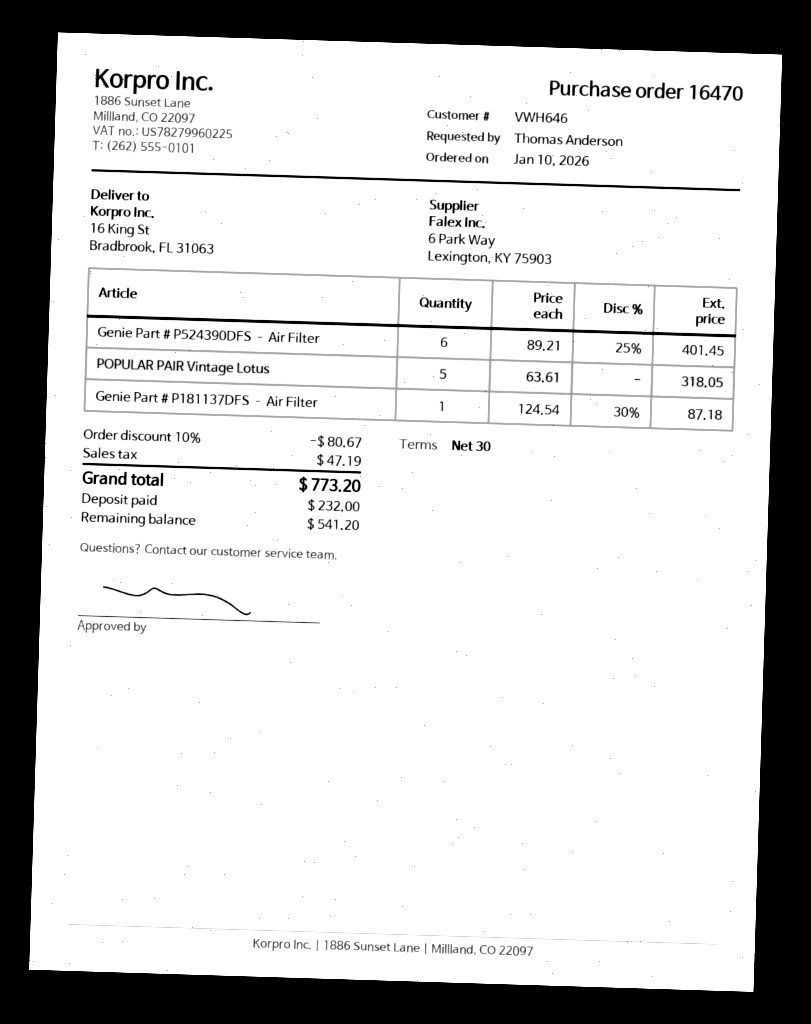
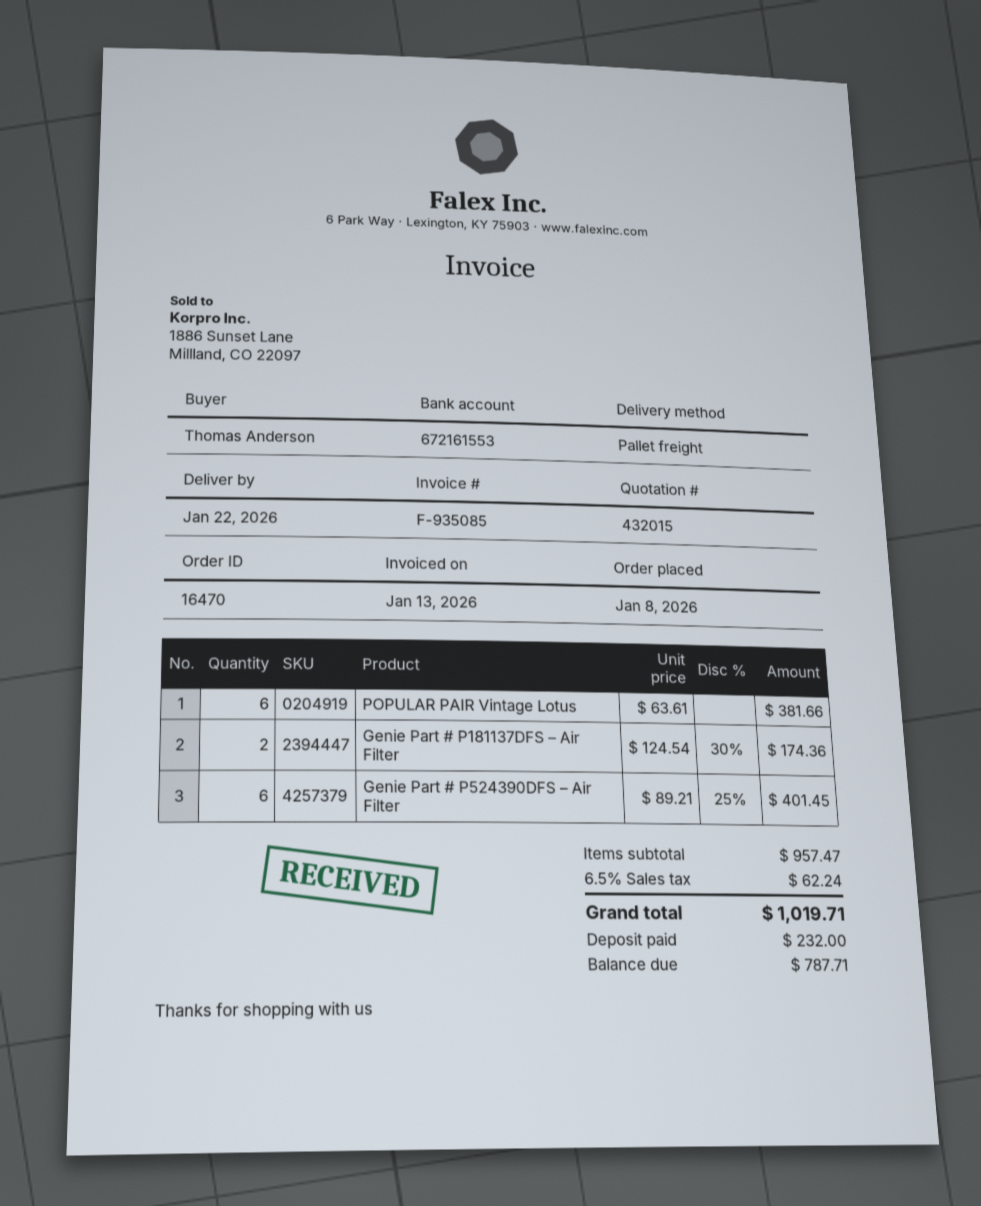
order date: 2026-01-10 -> 2026-01-08
POPULAR PAIR Vintage Lotus: 5 x 63.61 = 318.05 -> 6 x 63.61 = 381.66
Genie Part # P181137DFS – Air Filter: 1 x 124.54 - 30% = 87.18 -> 2 x 124.54 - 30% = 174.36
discount: 10% = 80.67 -> none
tax: 47.19 -> 62.24
total: 773.20 -> 1019.71
balance: 541.20 -> 787.71

